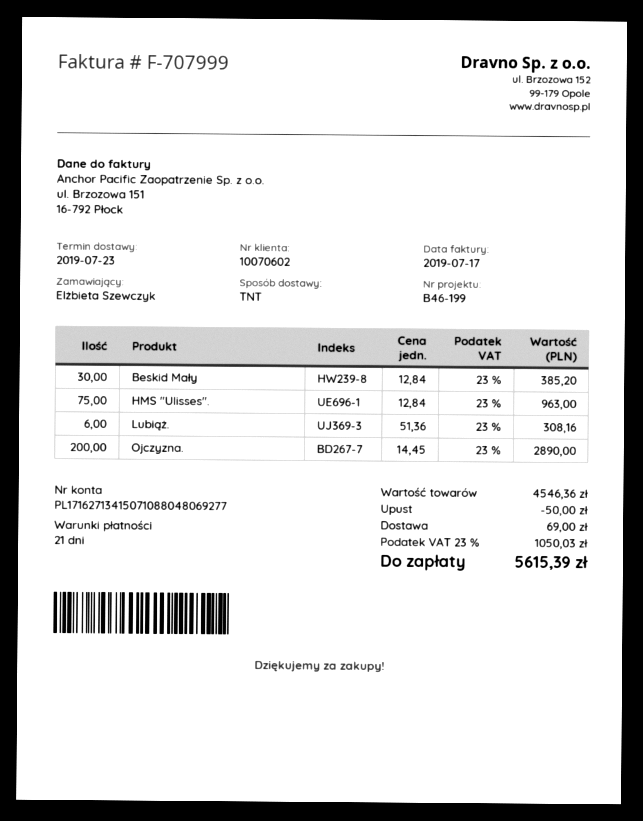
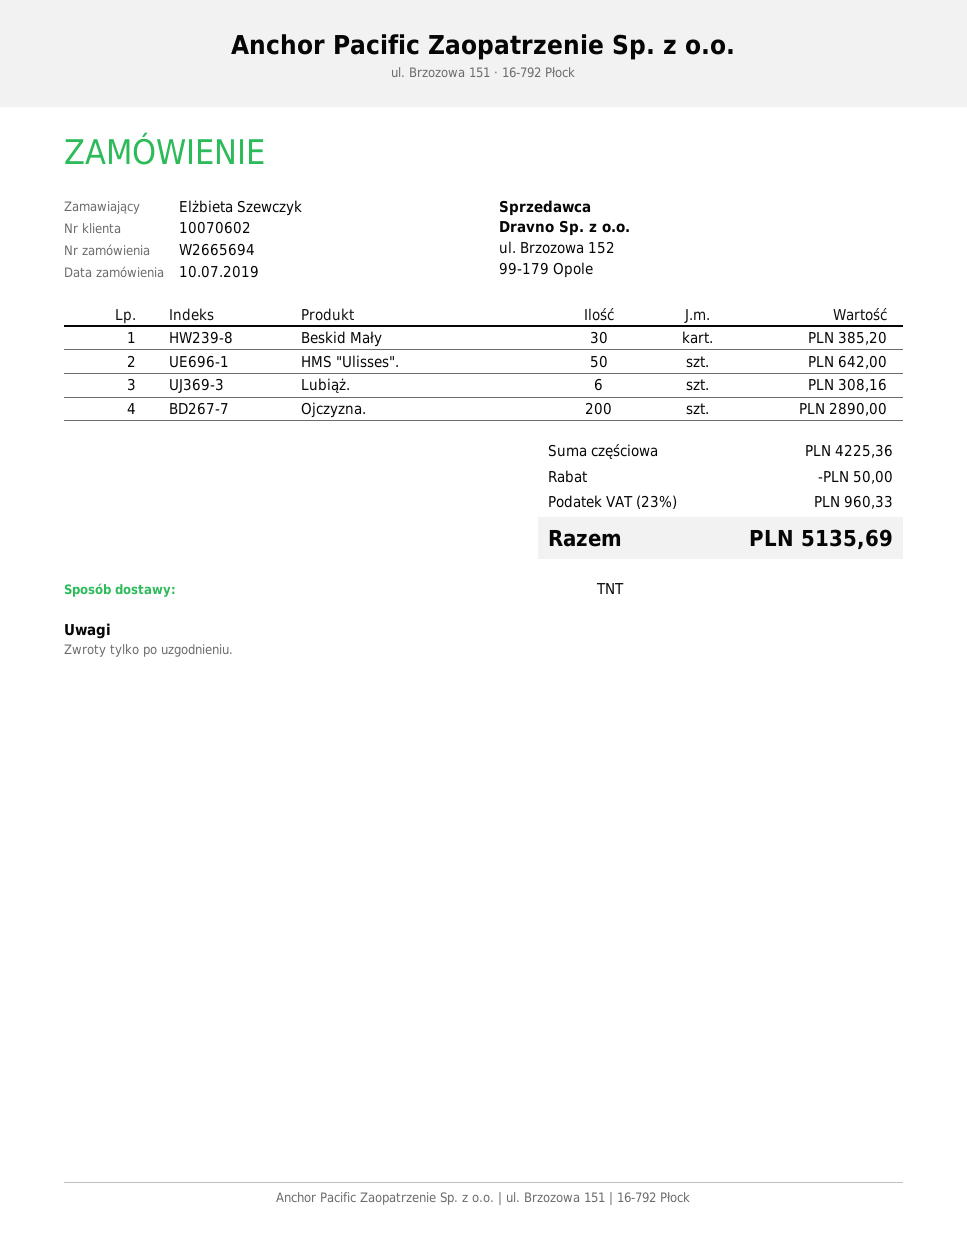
HMS "Ulisses".: 75 for 963.00 -> 50 for 642.00
subtotal: 4546.36 -> 4225.36
shipping: 69.00 -> none
tax: 23% = 1050.03 -> 23% = 960.33
total: 5615.39 -> 5135.69

